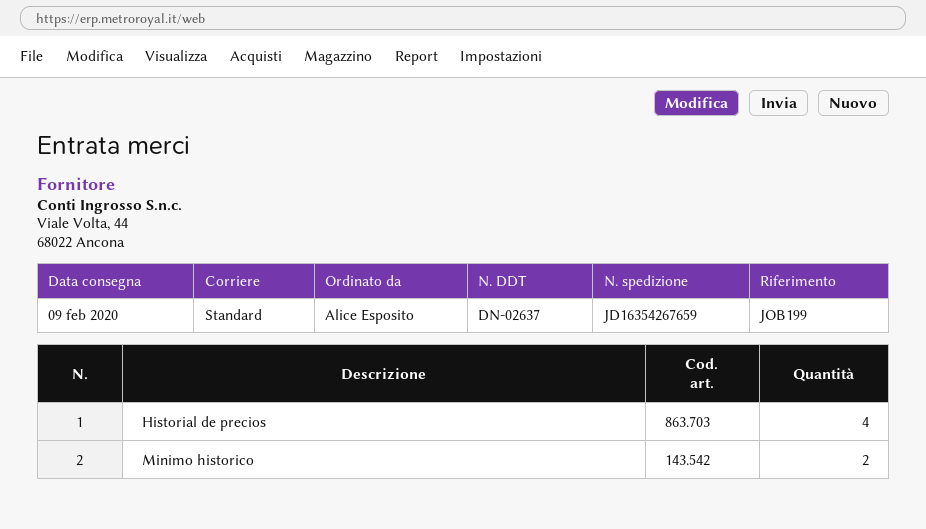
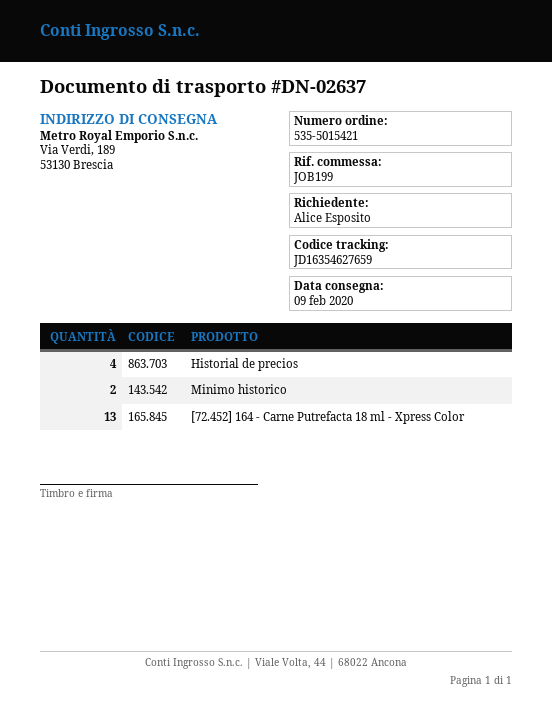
tracking number: JD16354267659 -> JD16354627659
[72.452] 164 - Carne Putrefacta 18 ml - Xpress Color: none -> 13

